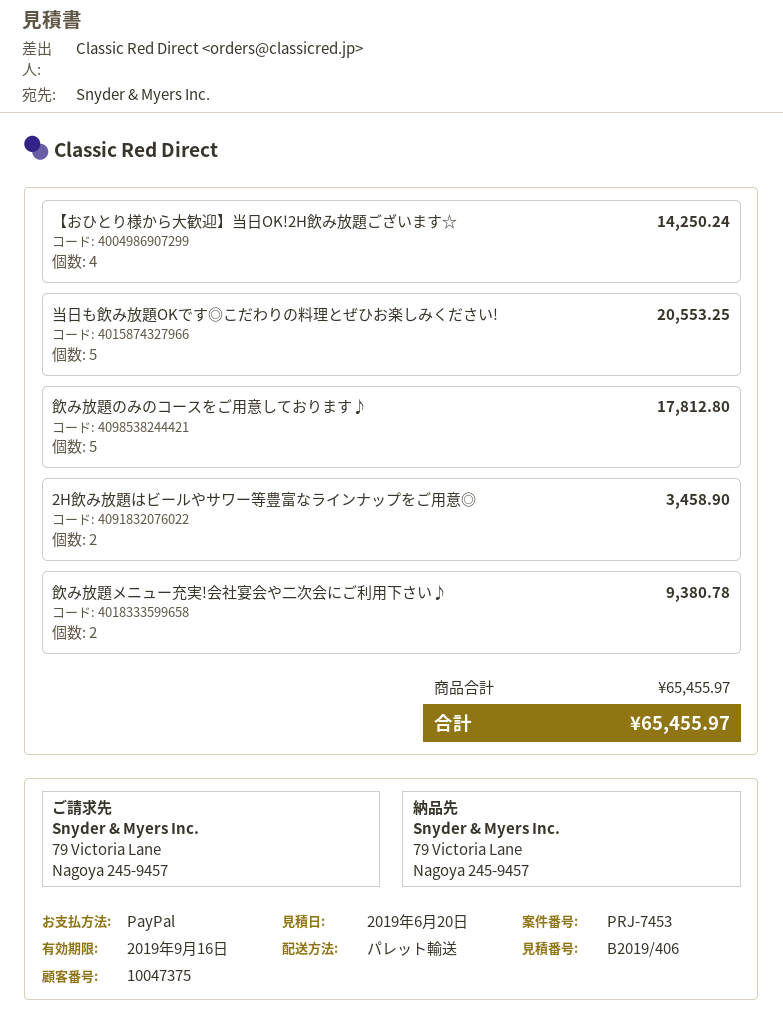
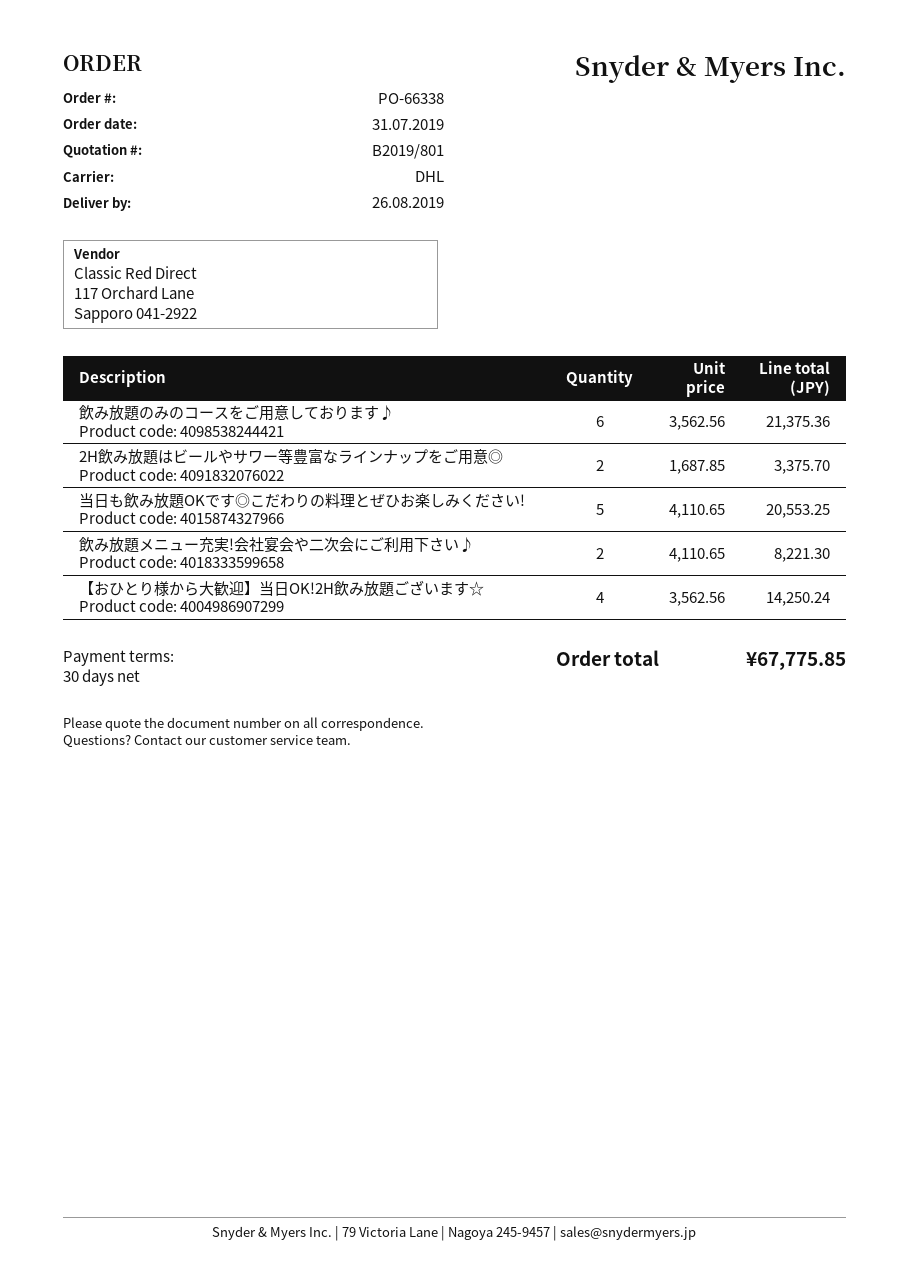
quote number: B2019/406 -> B2019/801
shipping method: pallet freight -> DHL
飲み放題のみのコースをご用意しております♪: 5 for 17812.80 -> 6 for 21375.36
2H飲み放題はビールやサワー等豊富なラインナップをご用意◎: 2 for 3458.90 -> 2 for 3375.70
飲み放題メニュー充実!会社宴会や二次会にご利用下さい♪: 2 for 9380.78 -> 2 for 8221.30
total: 65455.97 -> 67775.85

